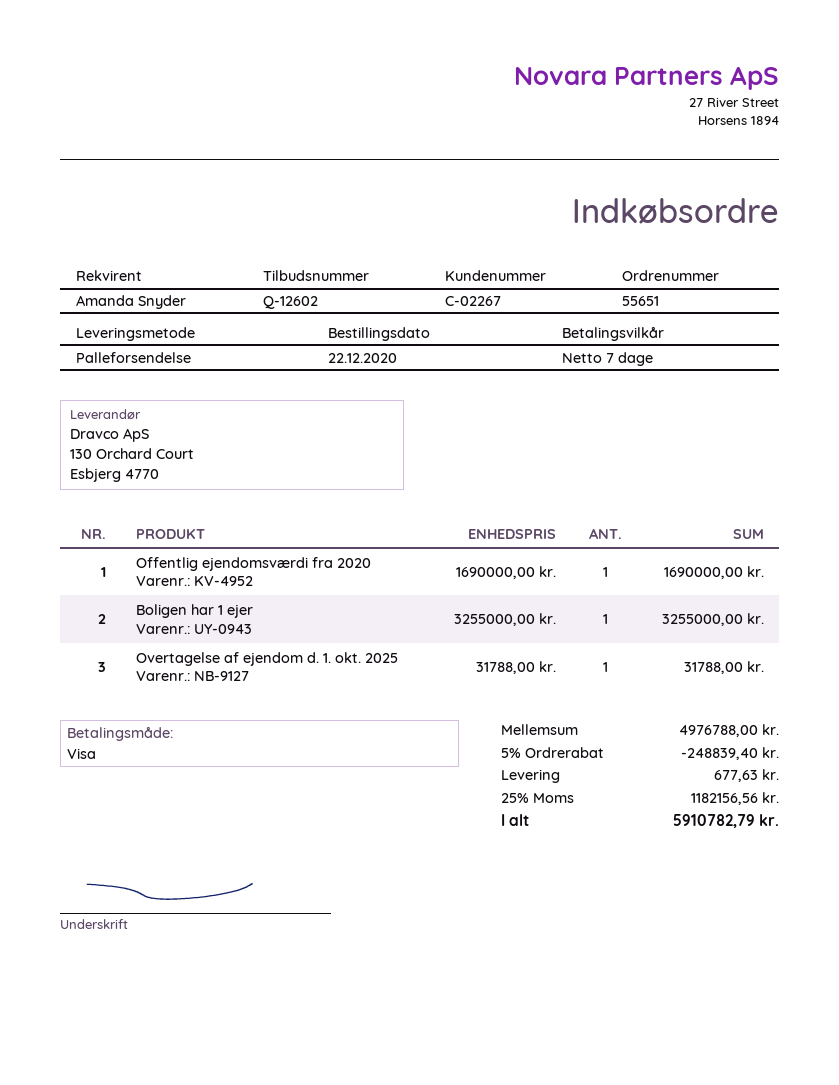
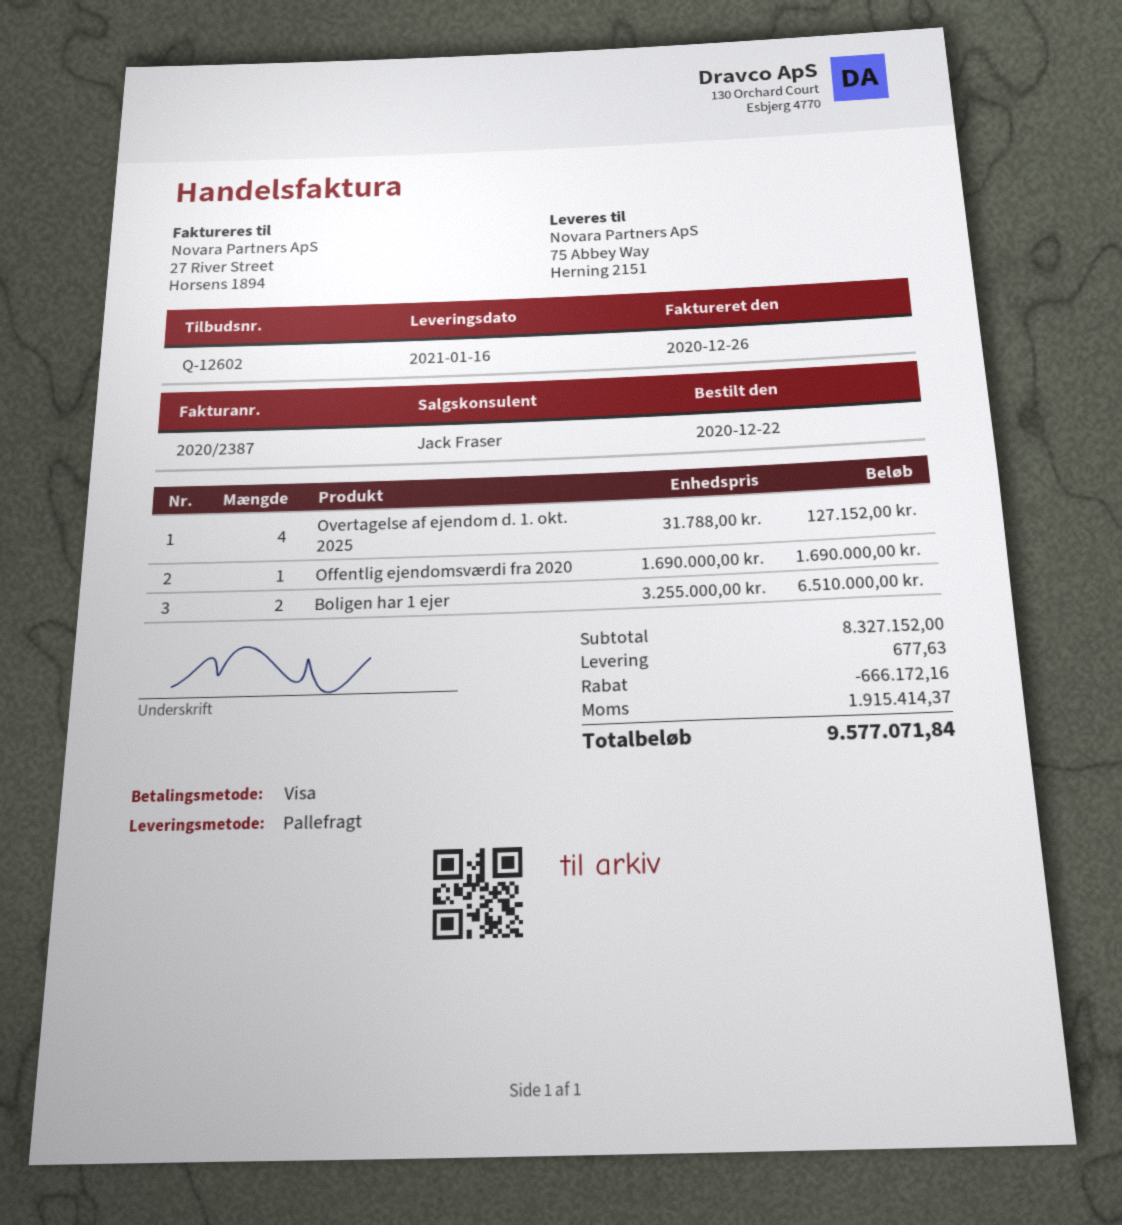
Boligen har 1 ejer: 1 x 3255000.00 = 3255000.00 -> 2 x 3255000.00 = 6510000.00
Overtagelse af ejendom d. 1. okt. 2025: 1 x 31788.00 = 31788.00 -> 4 x 31788.00 = 127152.00
subtotal: 4976788.00 -> 8327152.00
discount: 248839.40 -> 666172.16
tax: 1182156.56 -> 1915414.37
total: 5910782.79 -> 9577071.84

